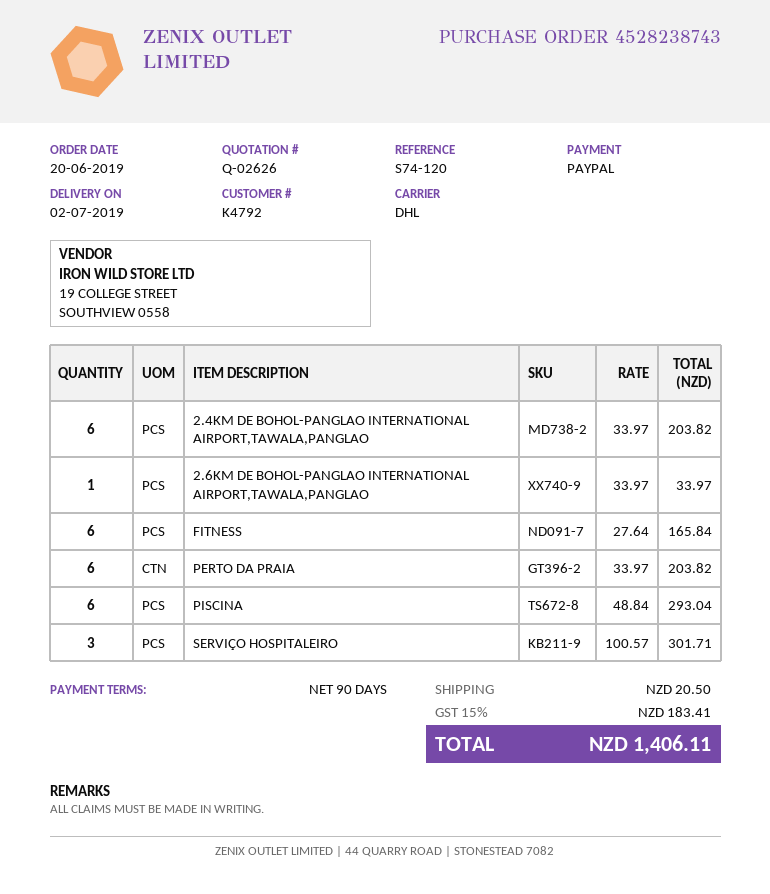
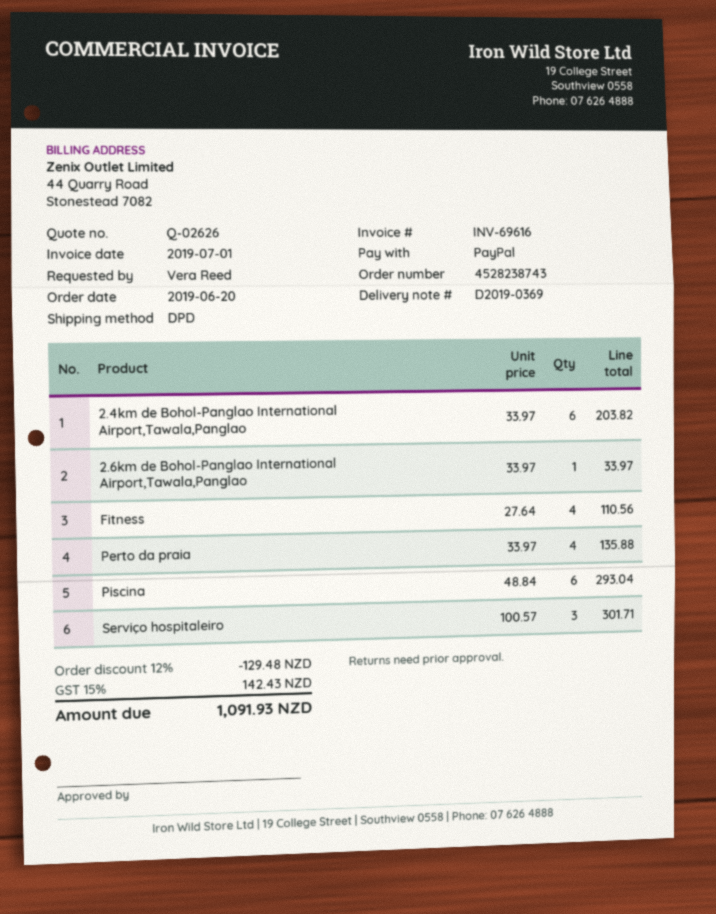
shipping method: DHL -> DPD
FITNESS: 6 x 27.64 = 165.84 -> 4 x 27.64 = 110.56
PERTO DA PRAIA: 6 x 33.97 = 203.82 -> 4 x 33.97 = 135.88
discount: none -> 12% = 129.48
shipping: 20.50 -> none
tax: 15% = 183.41 -> 15% = 142.43
total: 1406.11 -> 1091.93

